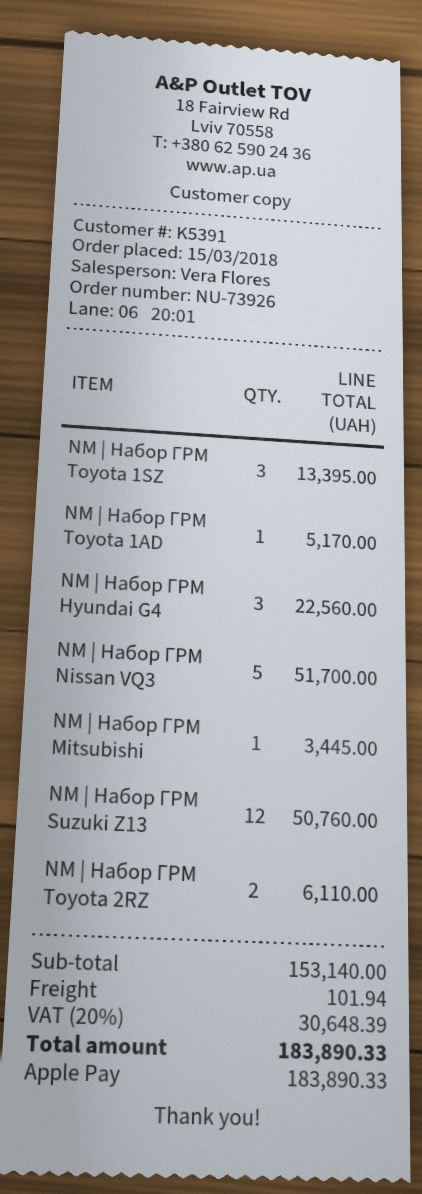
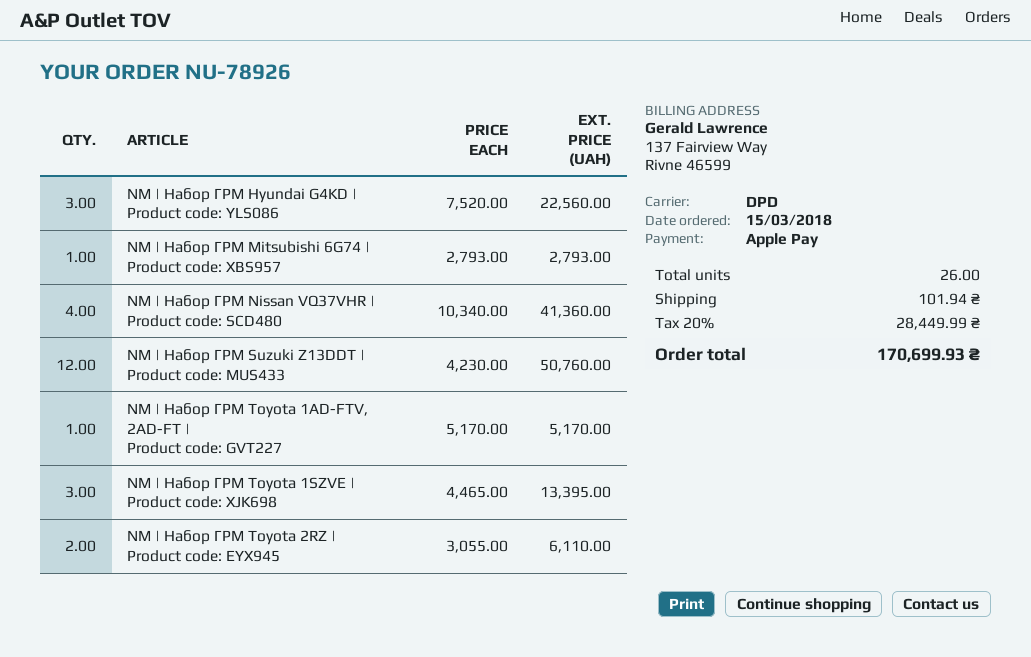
order number: NU-73926 -> NU-78926
NM | Набор ГРМ Nissan VQ3: 5 for 51700.00 -> 4 for 41360.00
NM | Набор ГРМ Mitsubishi: 1 for 3445.00 -> 1 for 2793.00
tax: 20% = 30648.39 -> 20% = 28449.99
total: 183890.33 -> 170699.93

